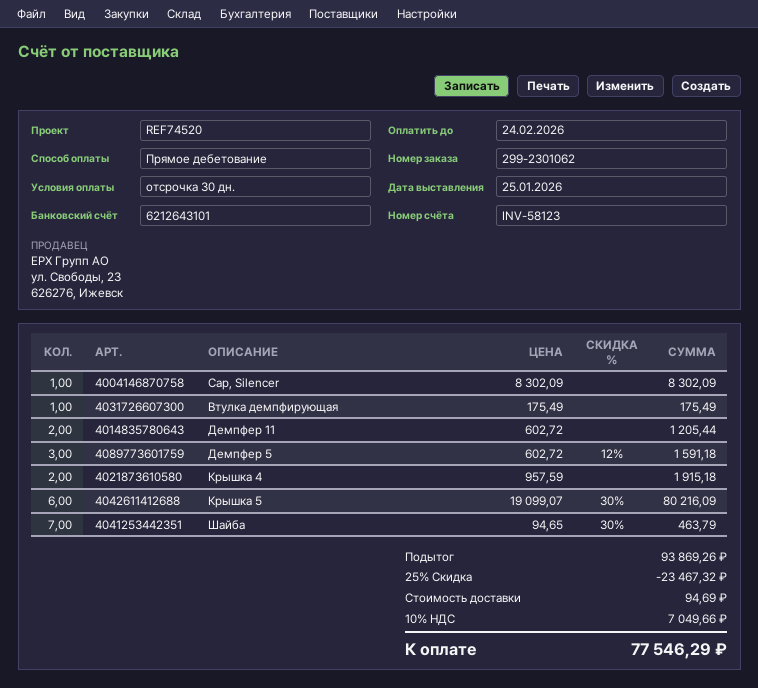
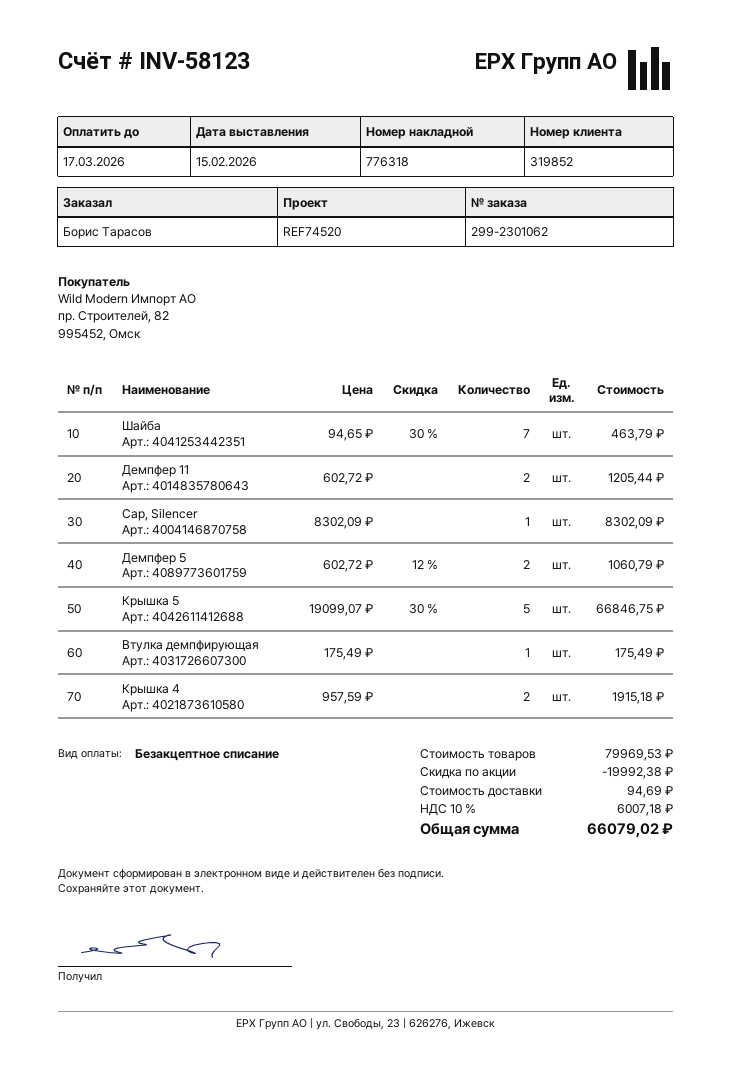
invoice date: 2026-01-25 -> 2026-02-15
due date: 2026-02-24 -> 2026-03-17
Демпфер 5: 3 x 602.72 - 12% = 1591.18 -> 2 x 602.72 - 12% = 1060.79
Крышка 5: 6 x 19099.07 - 30% = 80216.09 -> 5 x 19099.07 - 30% = 66846.75
subtotal: 93869.26 -> 79969.53
discount: 23467.32 -> 19992.38
tax: 10% = 7049.66 -> 10% = 6007.18
total: 77546.29 -> 66079.02

